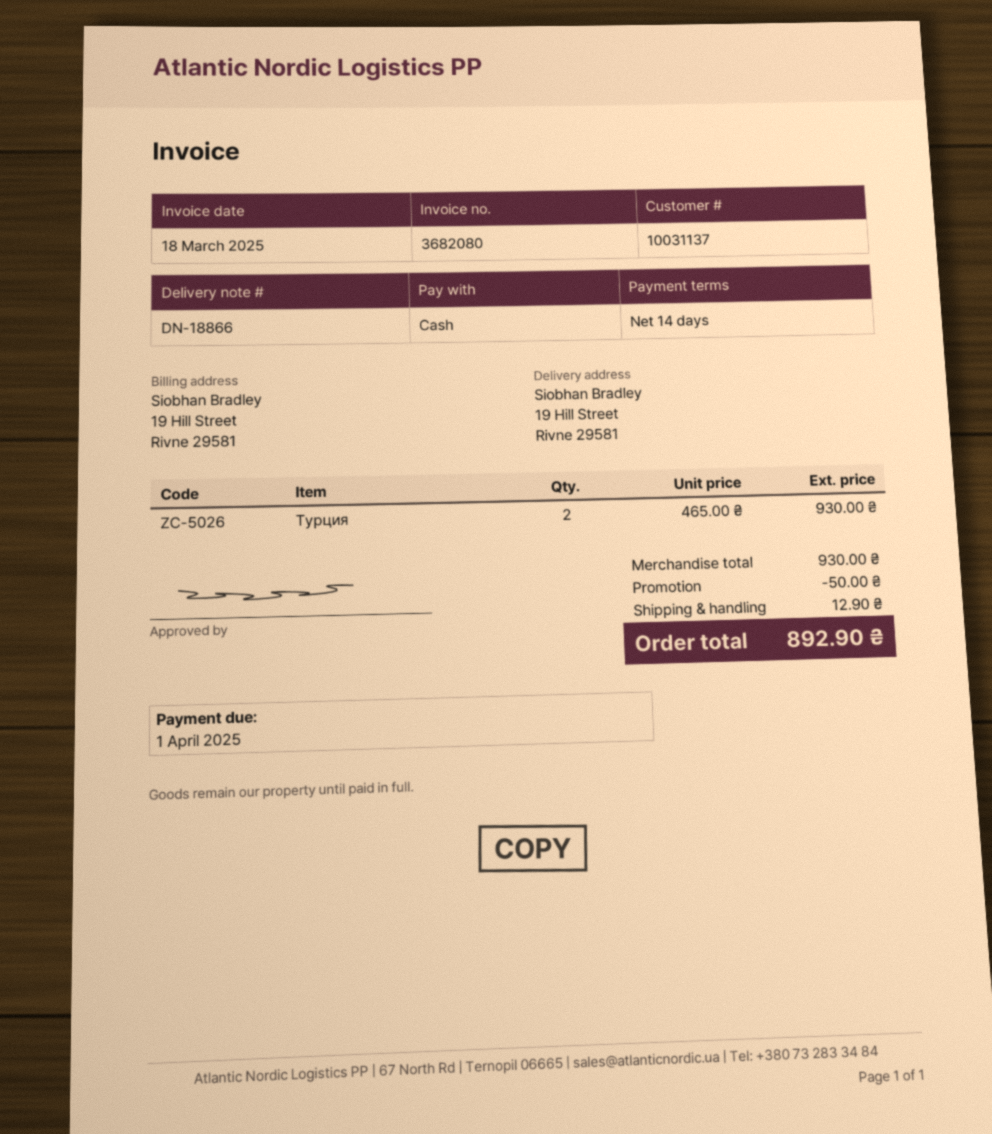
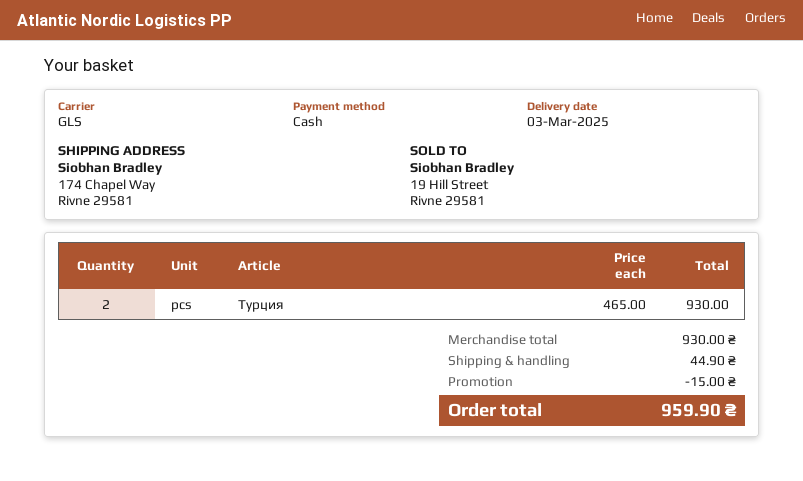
ship to: 19 Hill Street, Rivne 29581 -> 174 Chapel Way, Rivne 29581
discount: 50.00 -> 15.00
shipping: 12.90 -> 44.90
total: 892.90 -> 959.90

